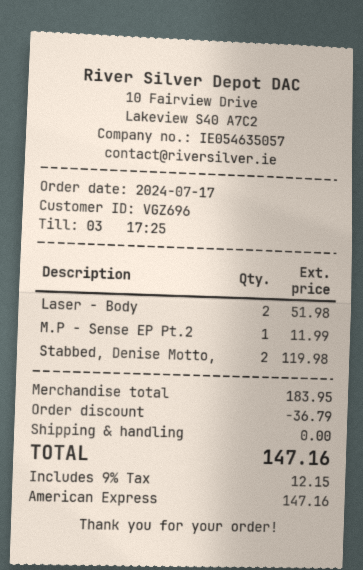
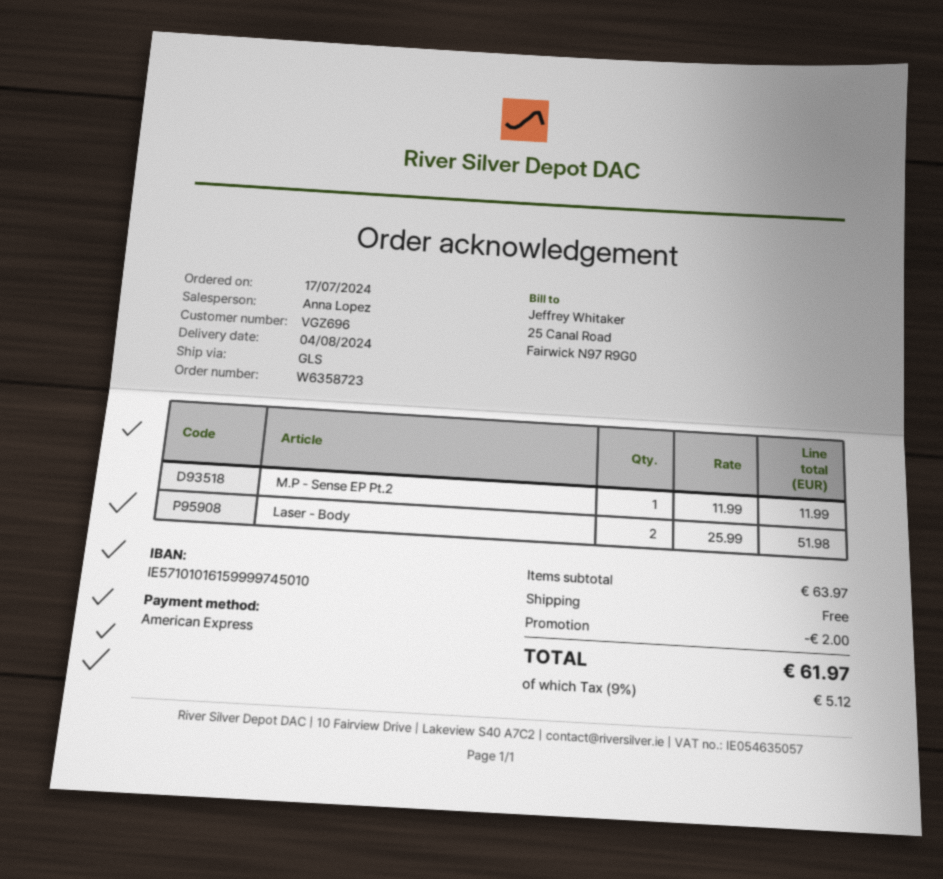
Stabbed, Denise Motto,: 2 for 119.98 -> none
subtotal: 183.95 -> 63.97
discount: 36.79 -> 2.00
tax: 9% = 12.15 -> 9% = 5.12
total: 147.16 -> 61.97

